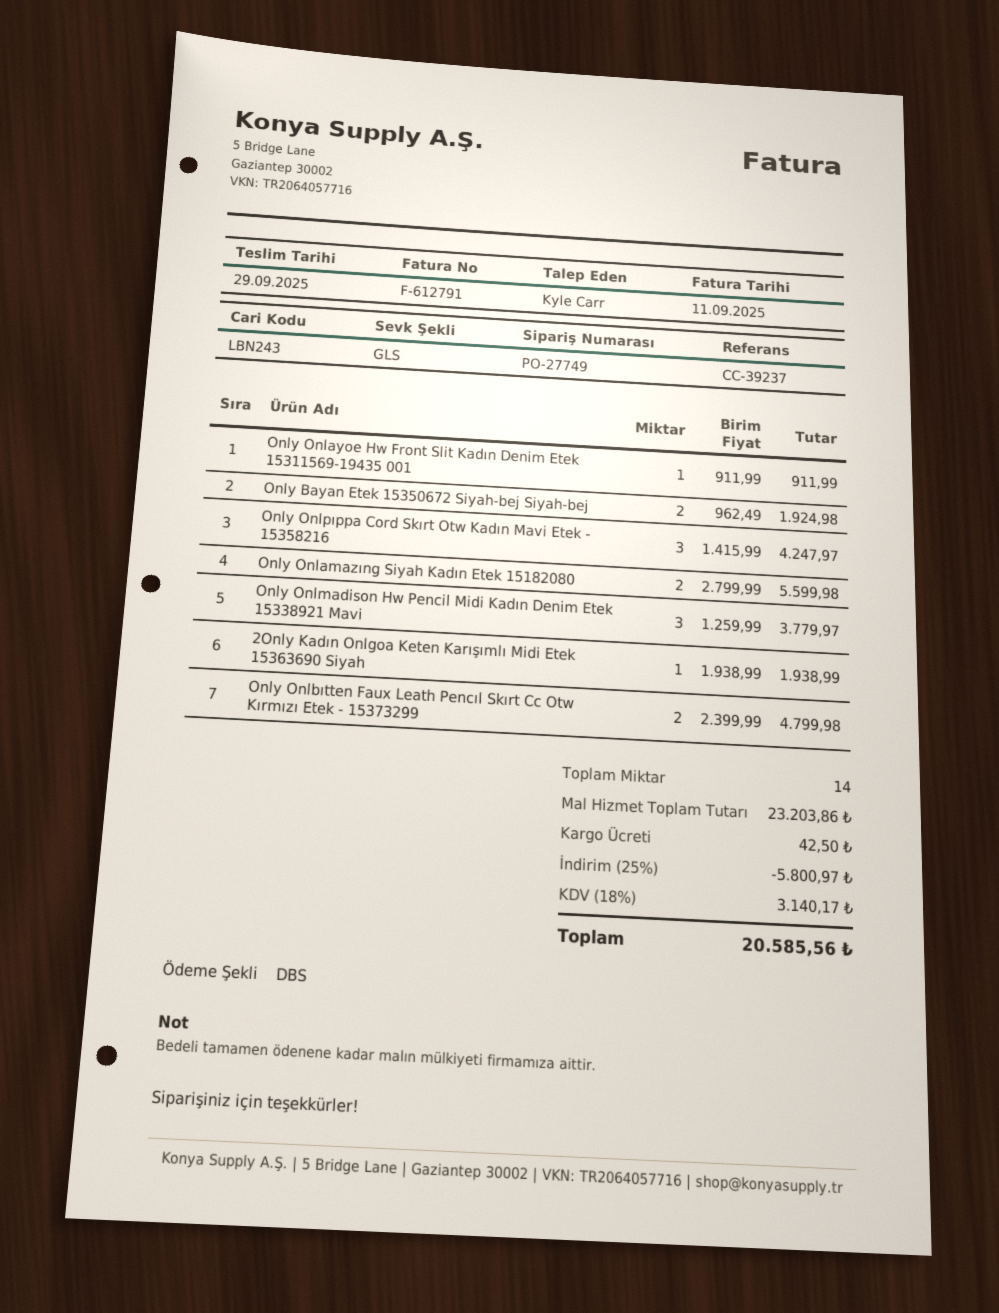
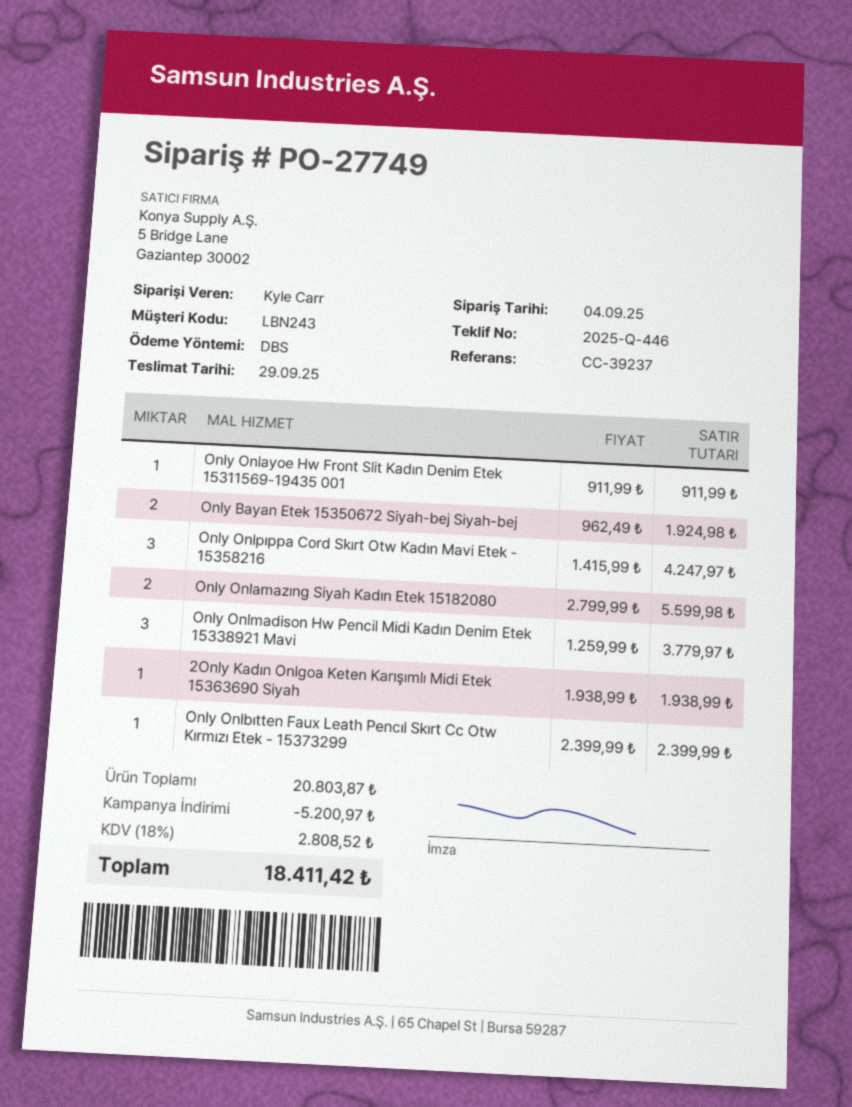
Only Onlbıtten Faux Leath Pencıl Skırt Cc Otw Kırmızı Etek - 15373299: 2 x 2399.99 = 4799.98 -> 1 x 2399.99 = 2399.99
subtotal: 23203.86 -> 20803.87
discount: 5800.97 -> 5200.97
shipping: 42.50 -> none
tax: 18% = 3140.17 -> 18% = 2808.52
total: 20585.56 -> 18411.42

